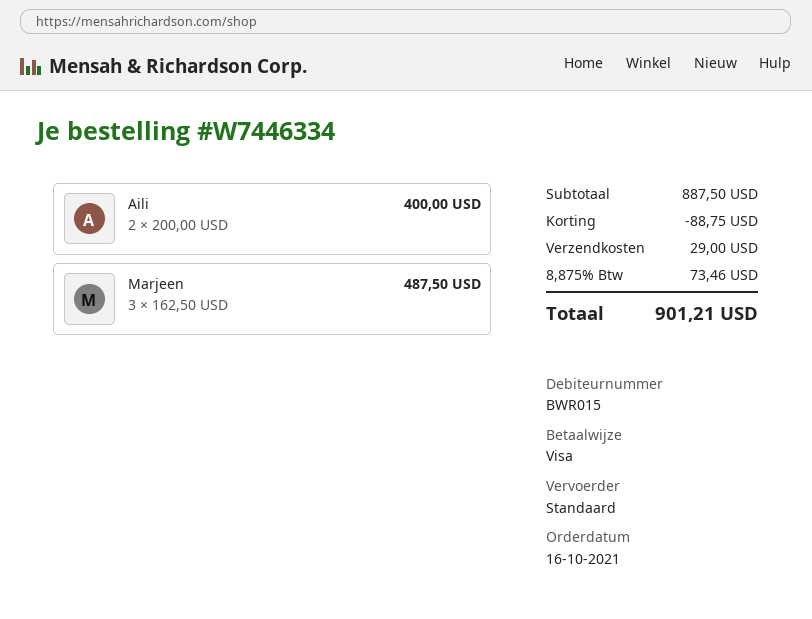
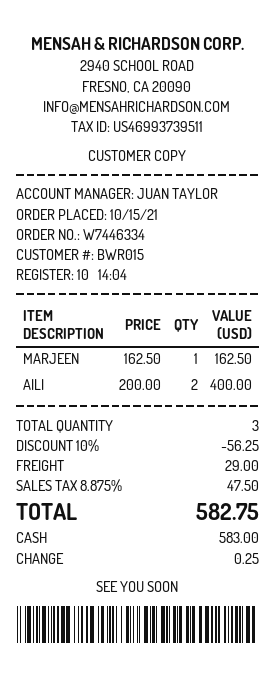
order date: 2021-10-16 -> 2021-10-15
payment method: Visa -> cash
Marjeen: 3 x 162.50 = 487.50 -> 1 x 162.50 = 162.50
discount: 88.75 -> 56.25
tax: 8.875% = 73.46 -> 8.875% = 47.50
total: 901.21 -> 582.75

